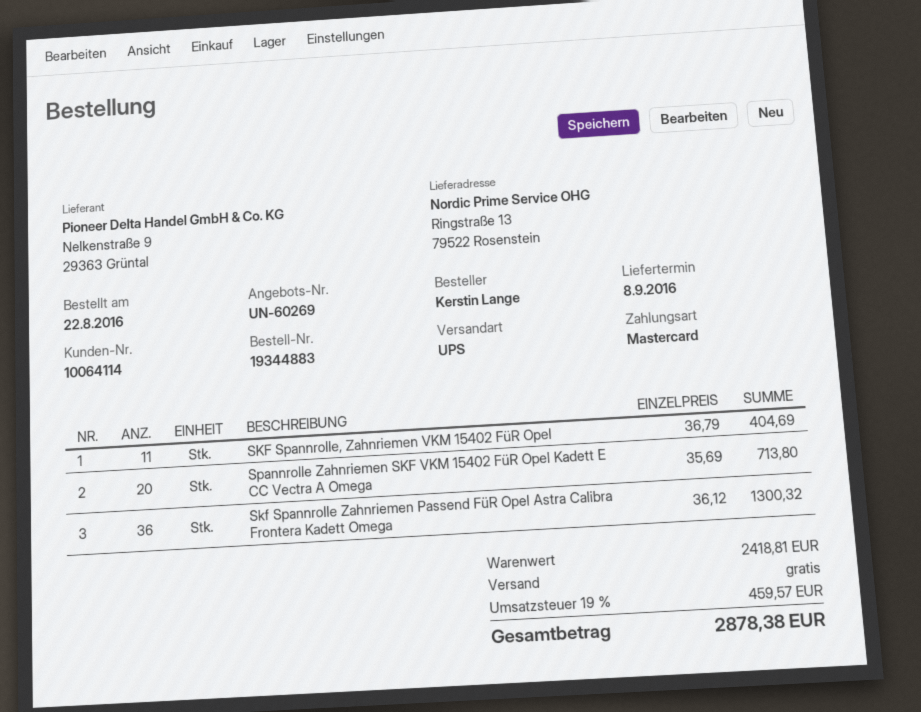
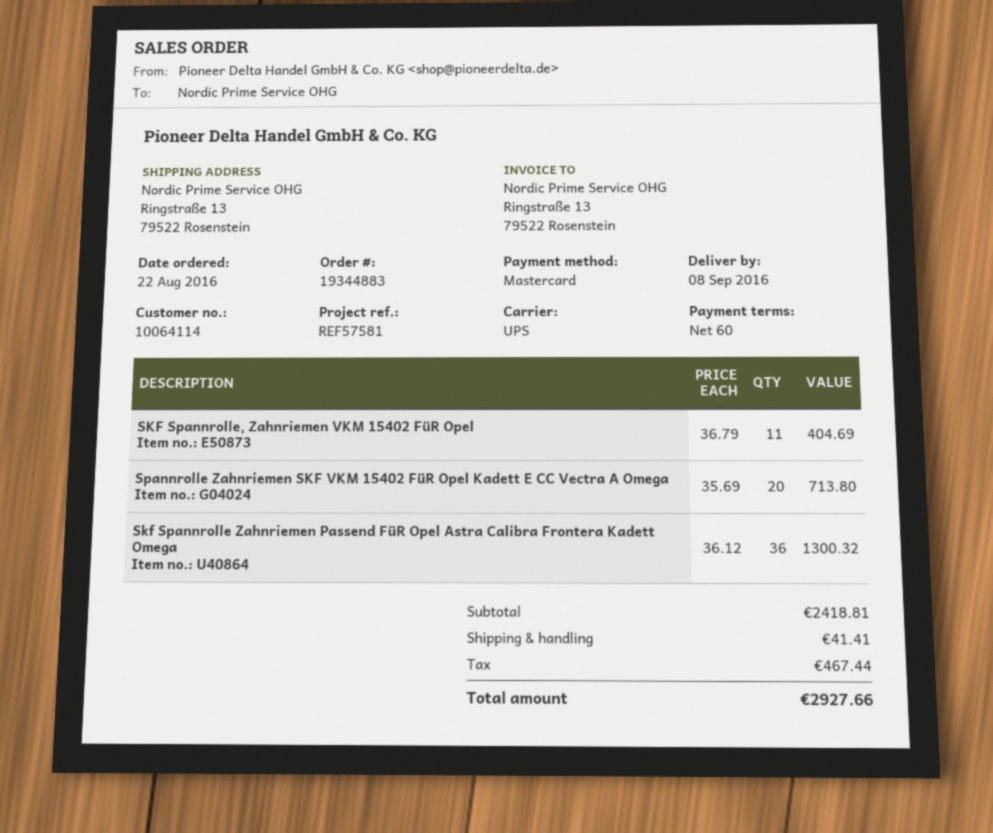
shipping: 0.00 -> 41.41
tax: 459.57 -> 467.44
total: 2878.38 -> 2927.66

